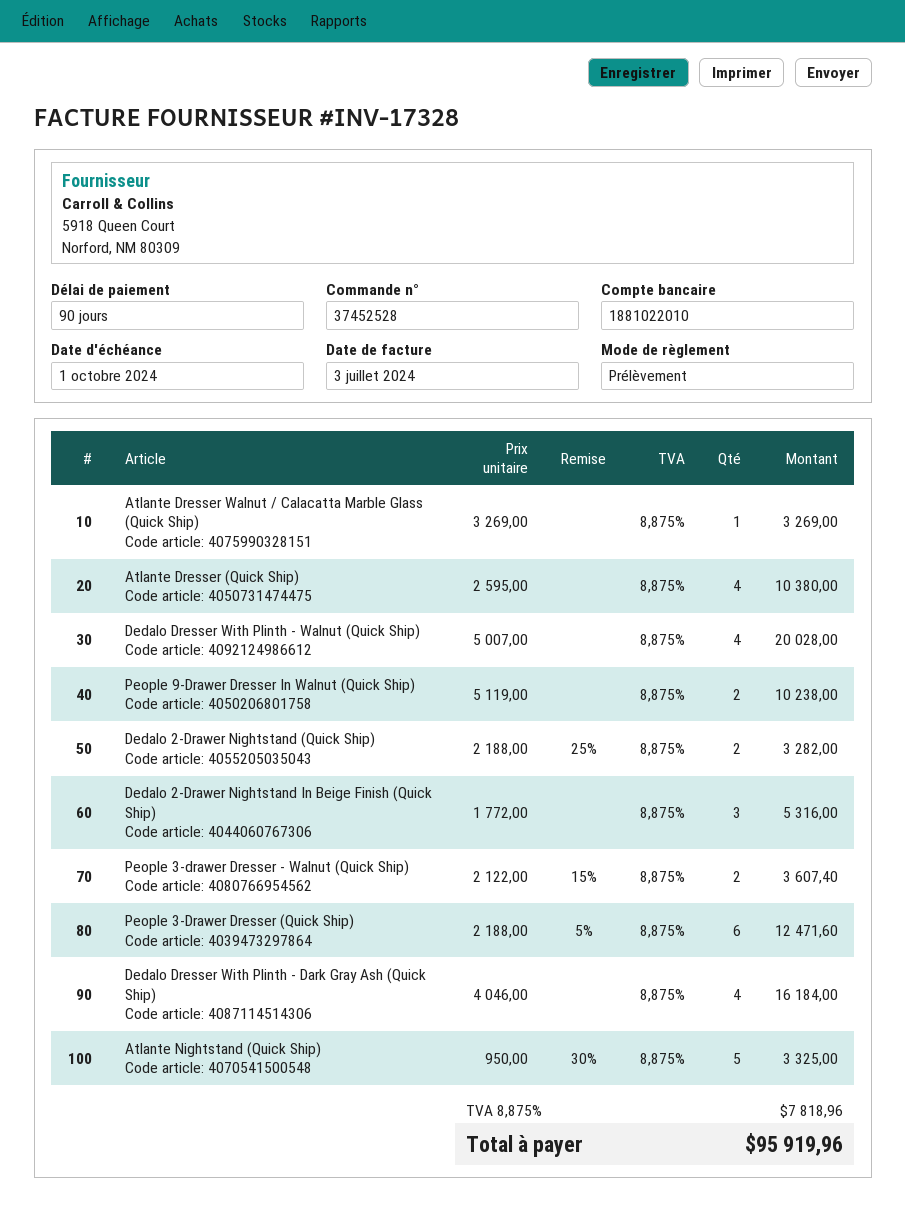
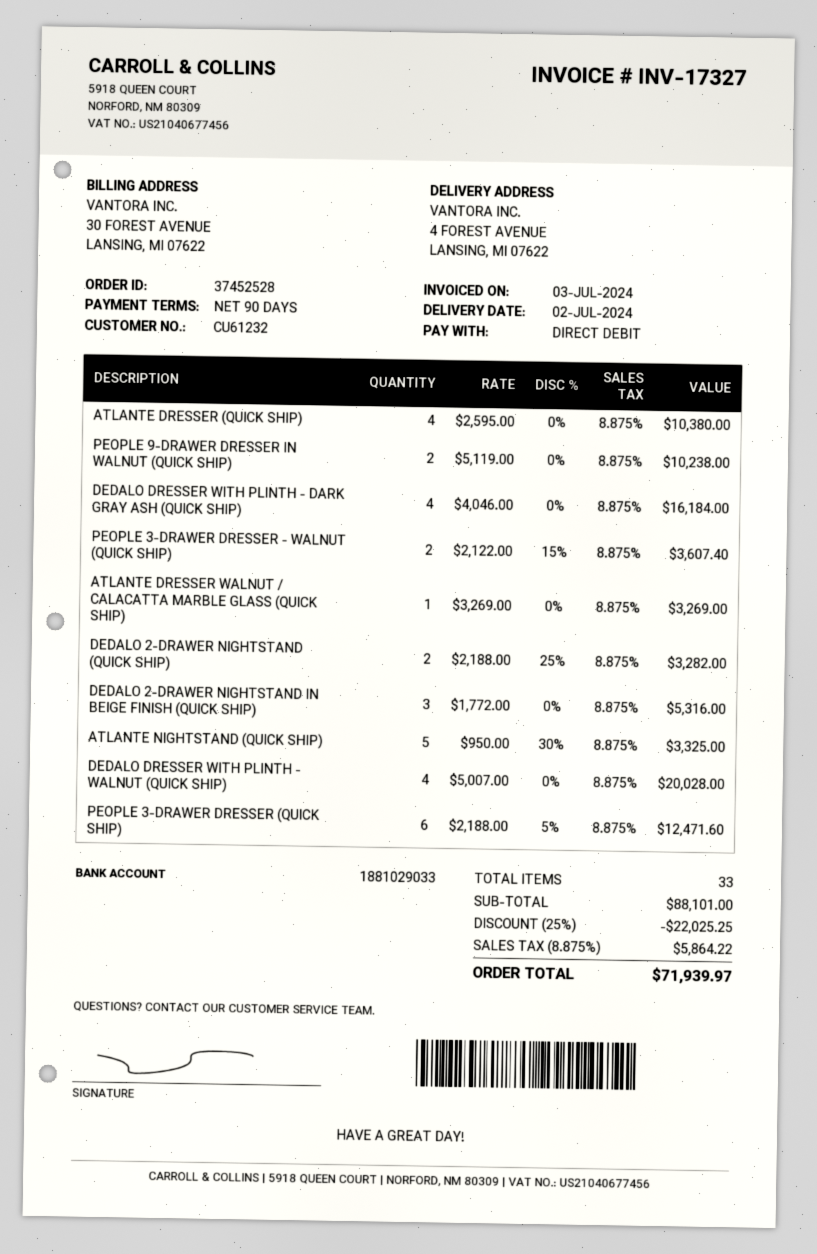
invoice number: INV-17328 -> INV-17327
bank account: 1881022010 -> 1881029033
discount: none -> 25% = 22025.25
tax: 8.875% = 7818.96 -> 8.875% = 5864.22
total: 95919.96 -> 71939.97

